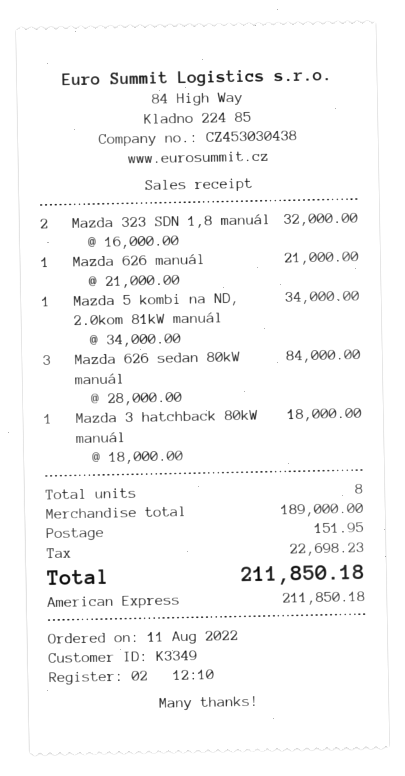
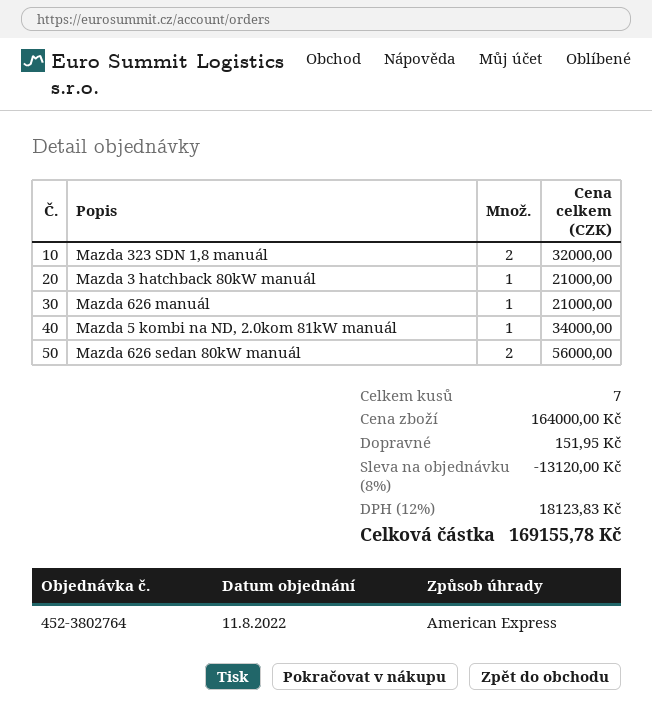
Mazda 626 sedan 80kW manuál: 3 for 84000.00 -> 2 for 56000.00
Mazda 3 hatchback 80kW manuál: 1 for 18000.00 -> 1 for 21000.00
total quantity: 8 -> 7
subtotal: 189000.00 -> 164000.00
discount: none -> 8% = 13120.00
tax: 22698.23 -> 18123.83
total: 211850.18 -> 169155.78

